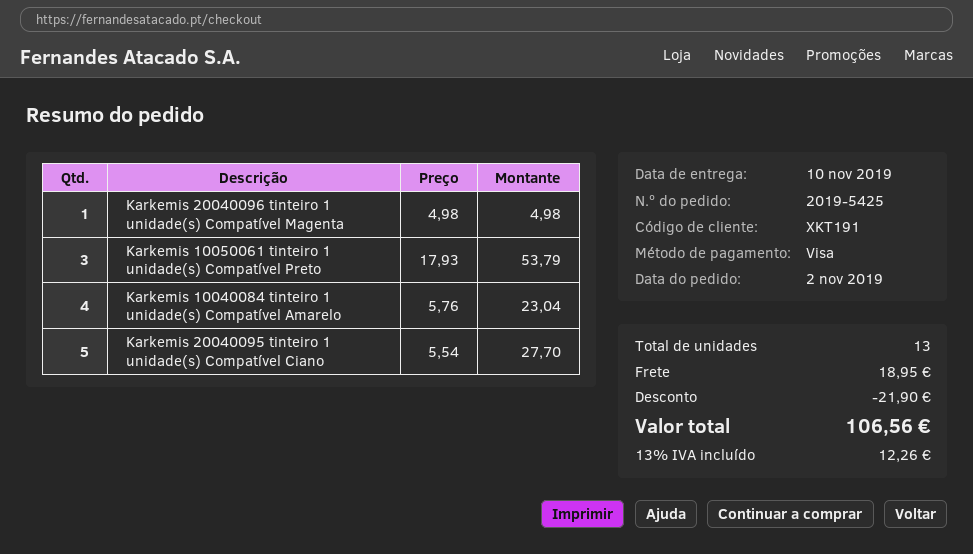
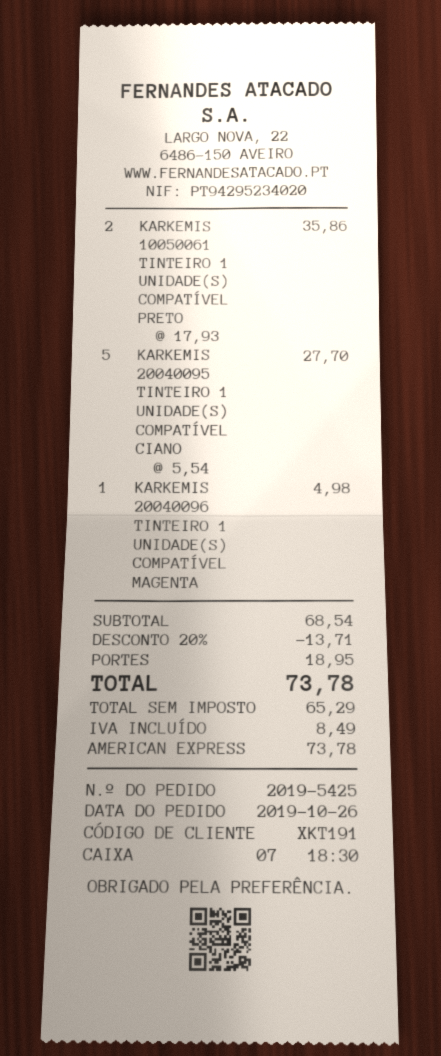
order date: 2019-11-02 -> 2019-10-26
payment method: Visa -> American Express
Karkemis 10050061 tinteiro 1 unidade(s) Compatível Preto: 3 x 17.93 = 53.79 -> 2 x 17.93 = 35.86
Karkemis 10040084 tinteiro 1 unidade(s) Compatível Amarelo: 4 x 5.76 = 23.04 -> none
discount: 21.90 -> 13.71
tax: 12.26 -> 8.49
total: 106.56 -> 73.78

